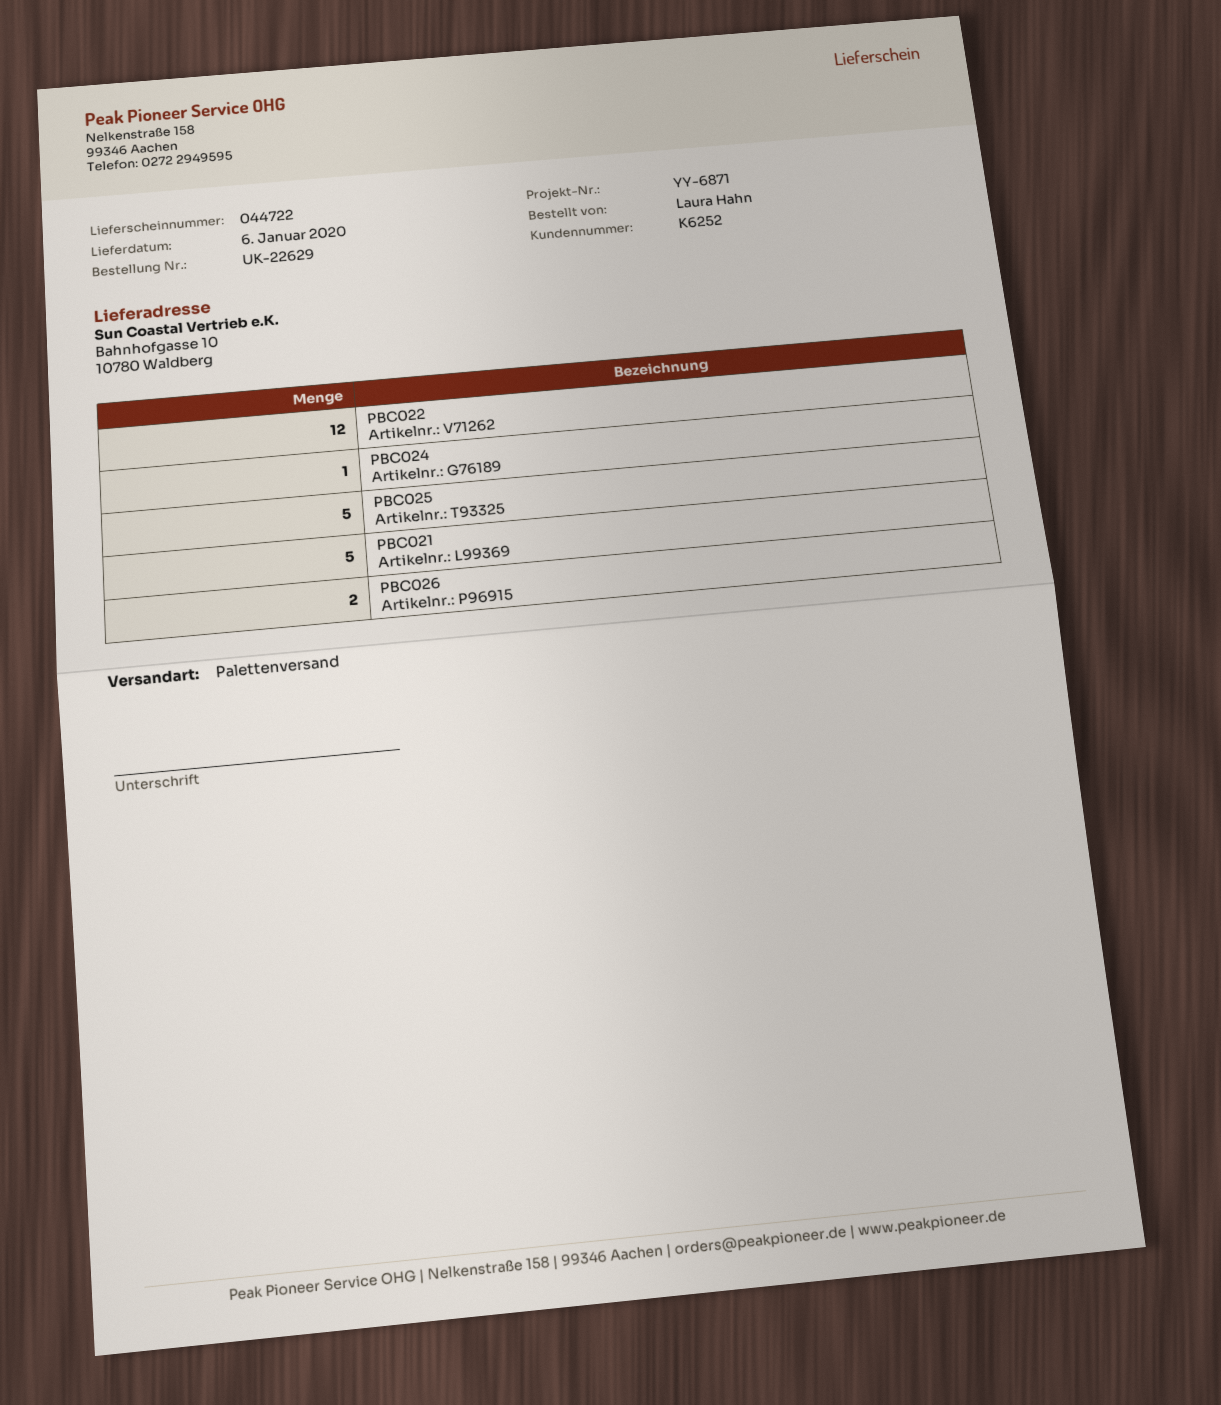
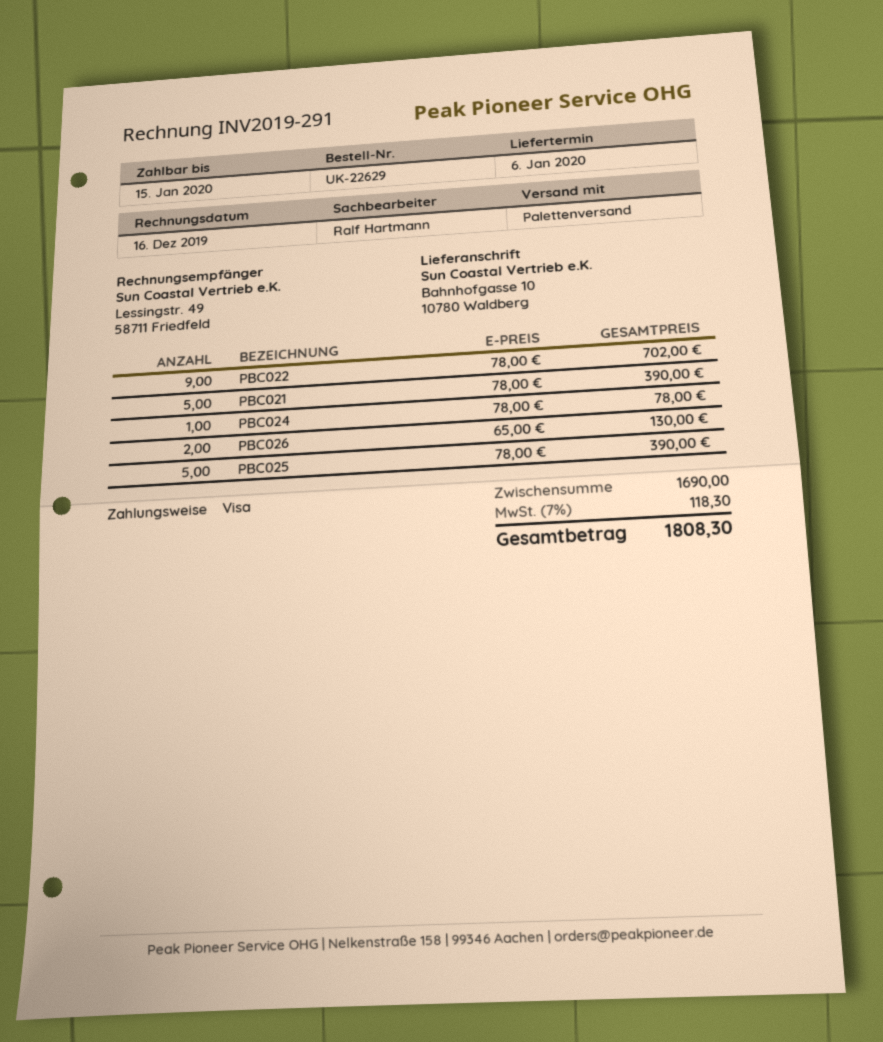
PBC022: 12 -> 9

